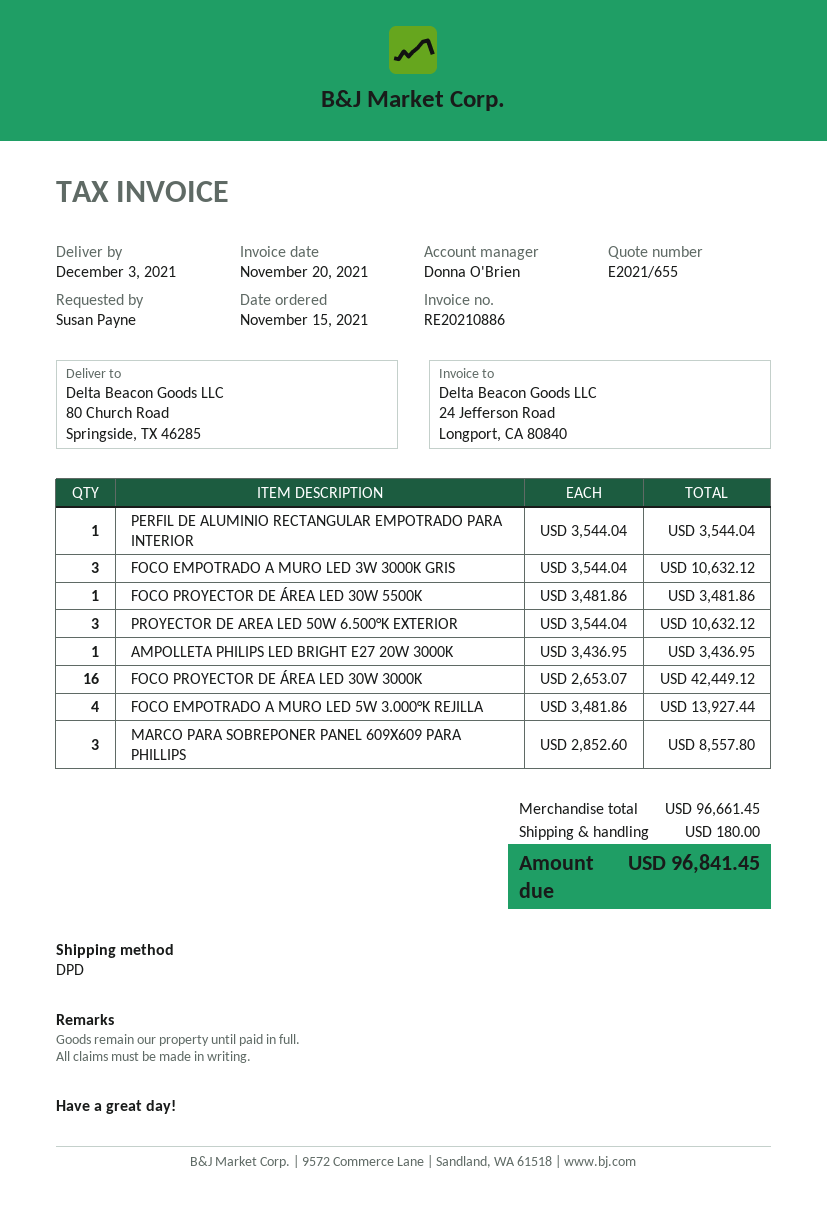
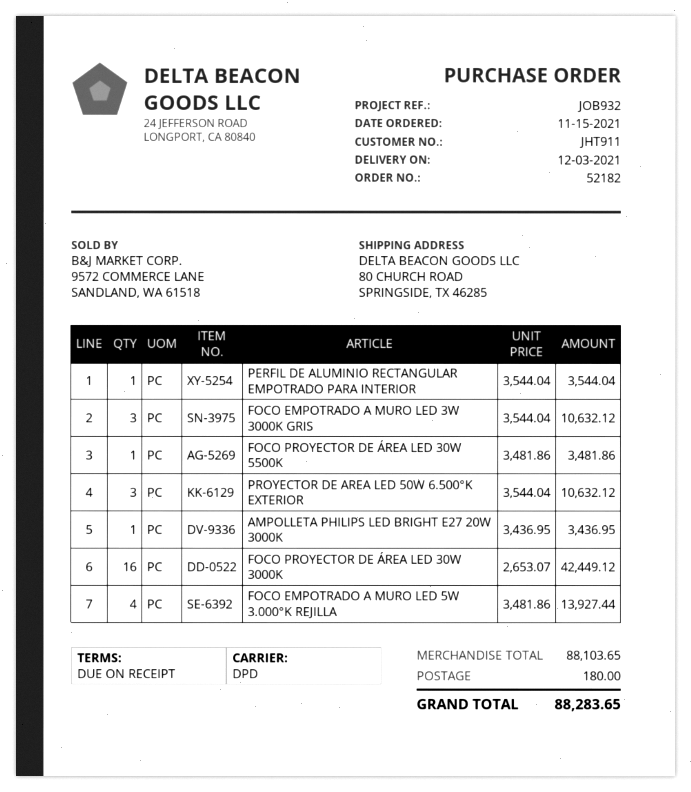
MARCO PARA SOBREPONER PANEL 609X609 PARA PHILLIPS: 3 x 2852.60 = 8557.80 -> none
subtotal: 96661.45 -> 88103.65
total: 96841.45 -> 88283.65

